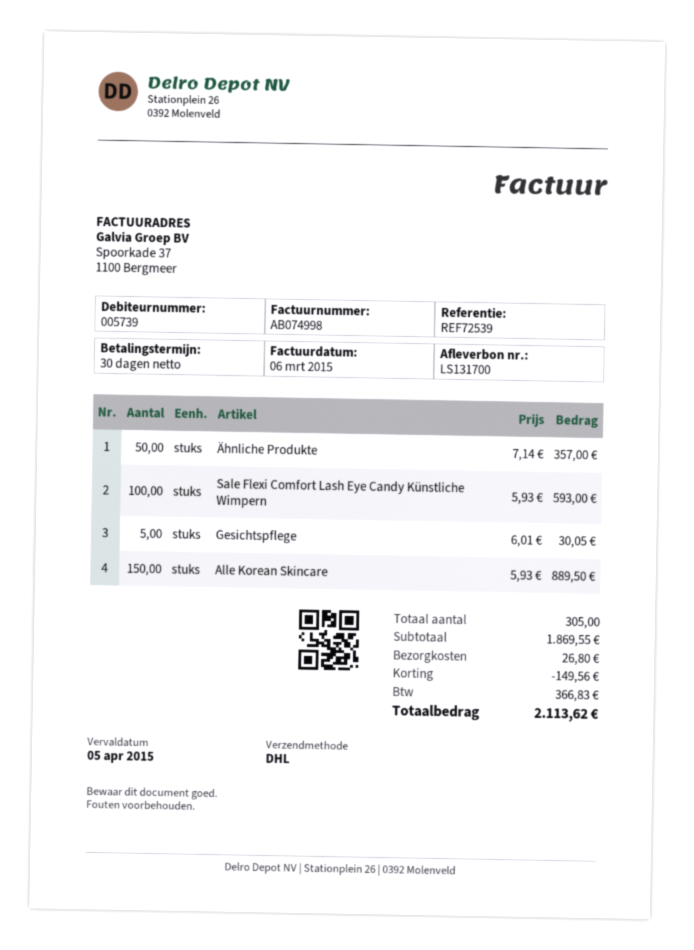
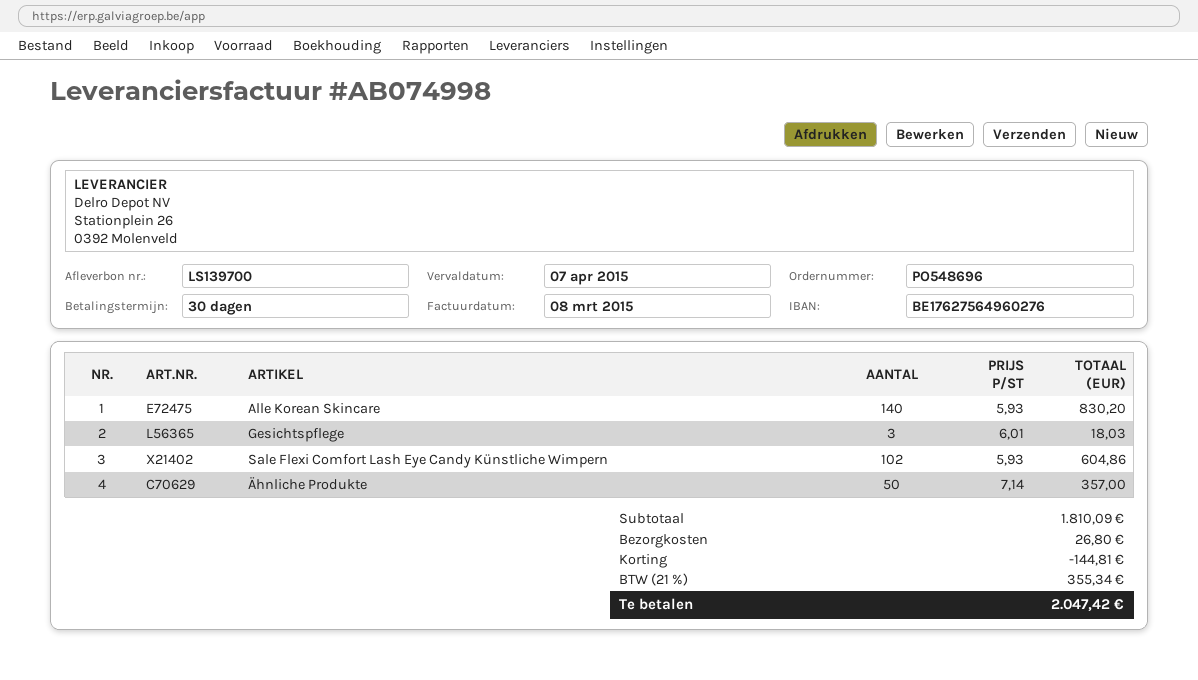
delivery note number: LS131700 -> LS139700
invoice date: 2015-03-06 -> 2015-03-08
due date: 2015-04-05 -> 2015-04-07
Sale Flexi Comfort Lash Eye Candy Künstliche Wimpern: 100 x 5.93 = 593.00 -> 102 x 5.93 = 604.86
Gesichtspflege: 5 x 6.01 = 30.05 -> 3 x 6.01 = 18.03
Alle Korean Skincare: 150 x 5.93 = 889.50 -> 140 x 5.93 = 830.20
subtotal: 1869.55 -> 1810.09
discount: 149.56 -> 144.81
tax: 366.83 -> 355.34
total: 2113.62 -> 2047.42

